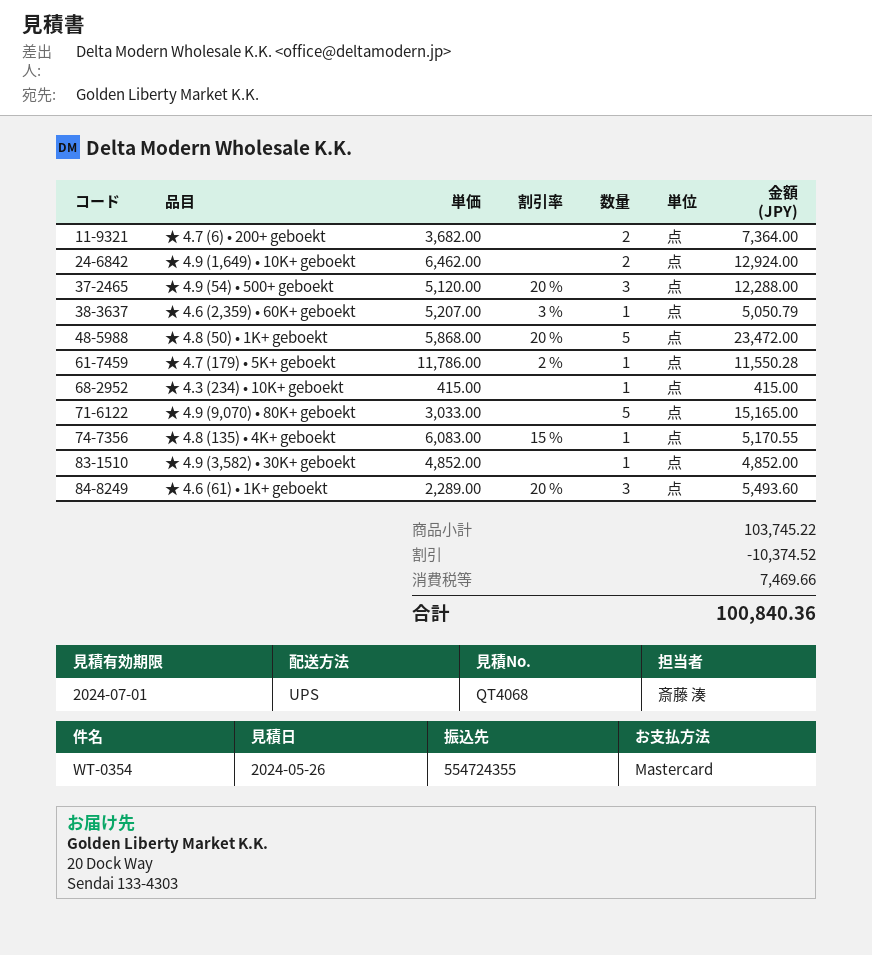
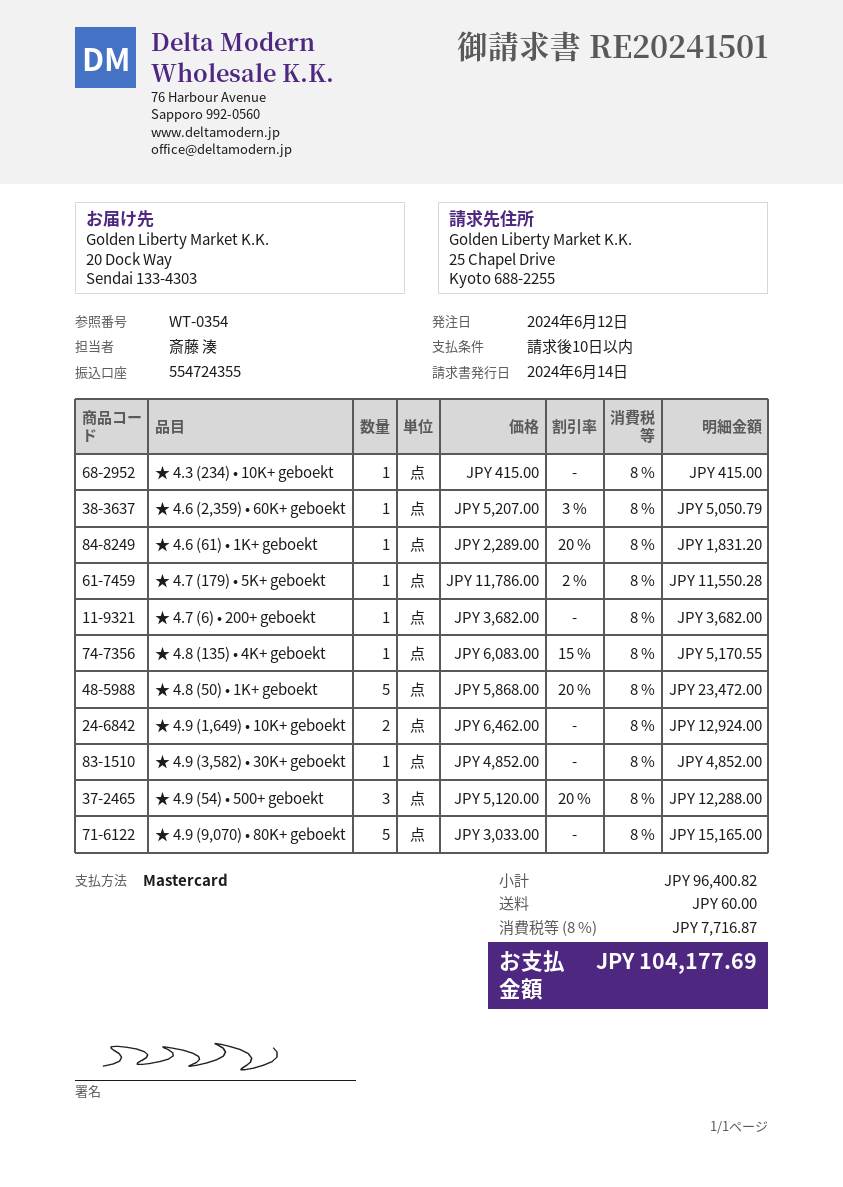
★ 4.7 (6) • 200+ geboekt: 2 x 3682.00 = 7364.00 -> 1 x 3682.00 = 3682.00
★ 4.6 (61) • 1K+ geboekt: 3 x 2289.00 - 20% = 5493.60 -> 1 x 2289.00 - 20% = 1831.20
subtotal: 103745.22 -> 96400.82
discount: 10374.52 -> none
shipping: none -> 60.00
tax: 7469.66 -> 7716.87
total: 100840.36 -> 104177.69

